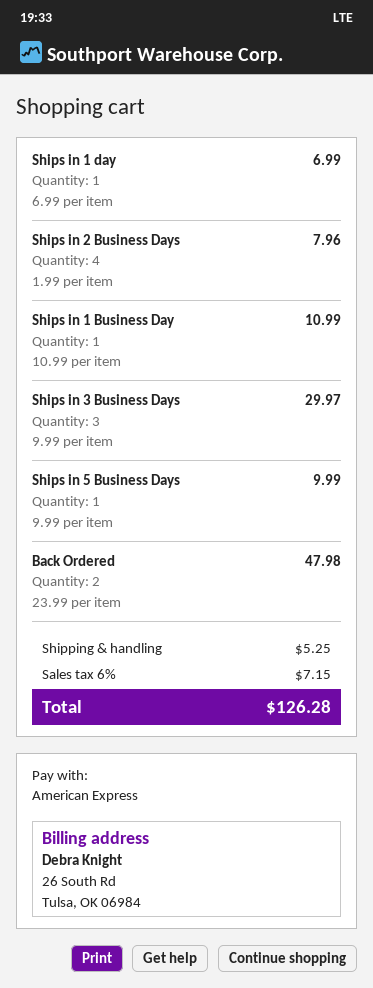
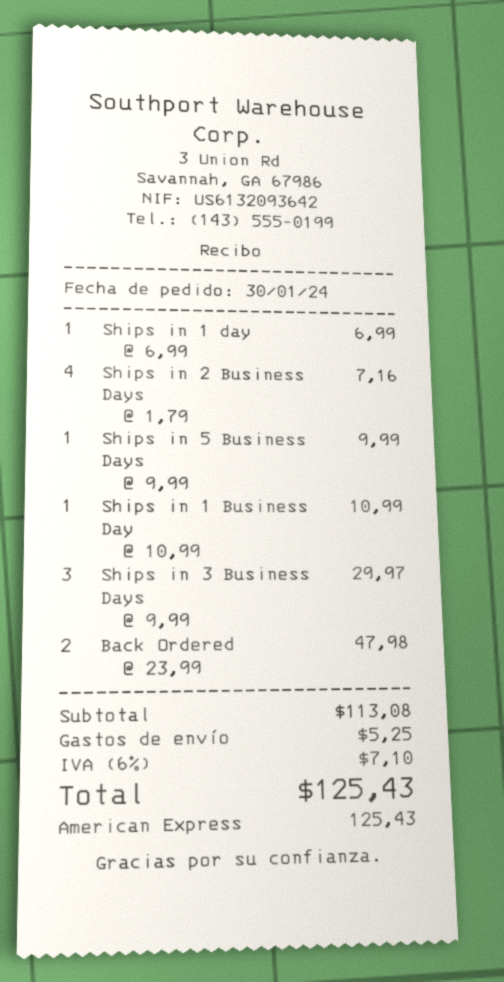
Ships in 2 Business Days: 4 x 1.99 = 7.96 -> 4 x 1.79 = 7.16
tax: 6% = 7.15 -> 6% = 7.10
total: 126.28 -> 125.43

